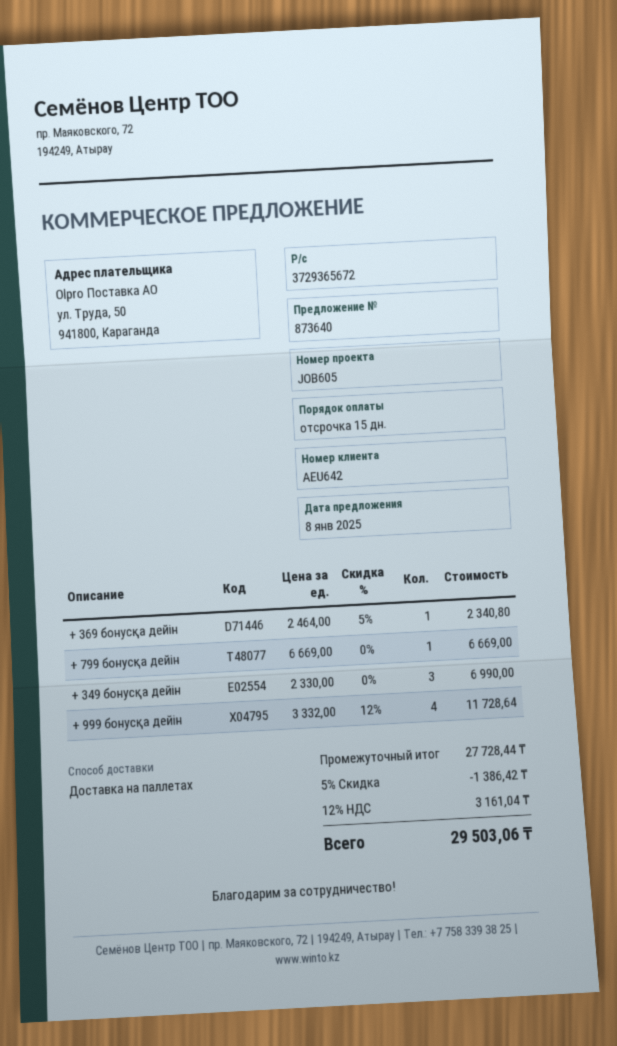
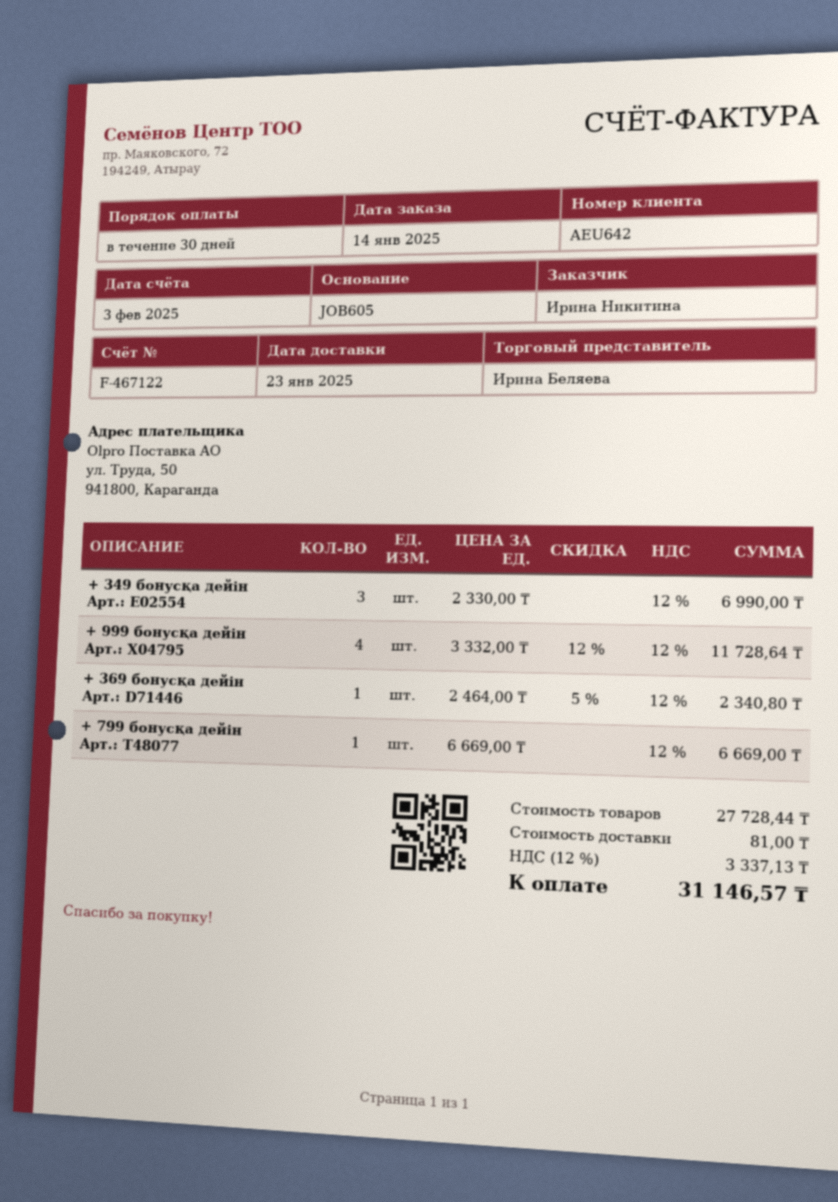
payment terms: 15 days -> 30 days
discount: 5% = 1386.42 -> none
shipping: none -> 81.00
tax: 12% = 3161.04 -> 12% = 3337.13
total: 29503.06 -> 31146.57

